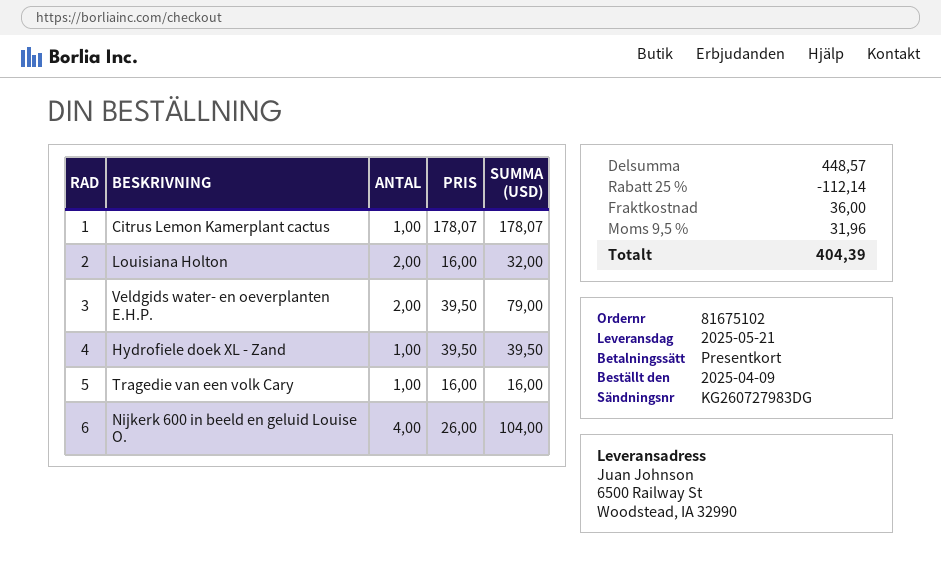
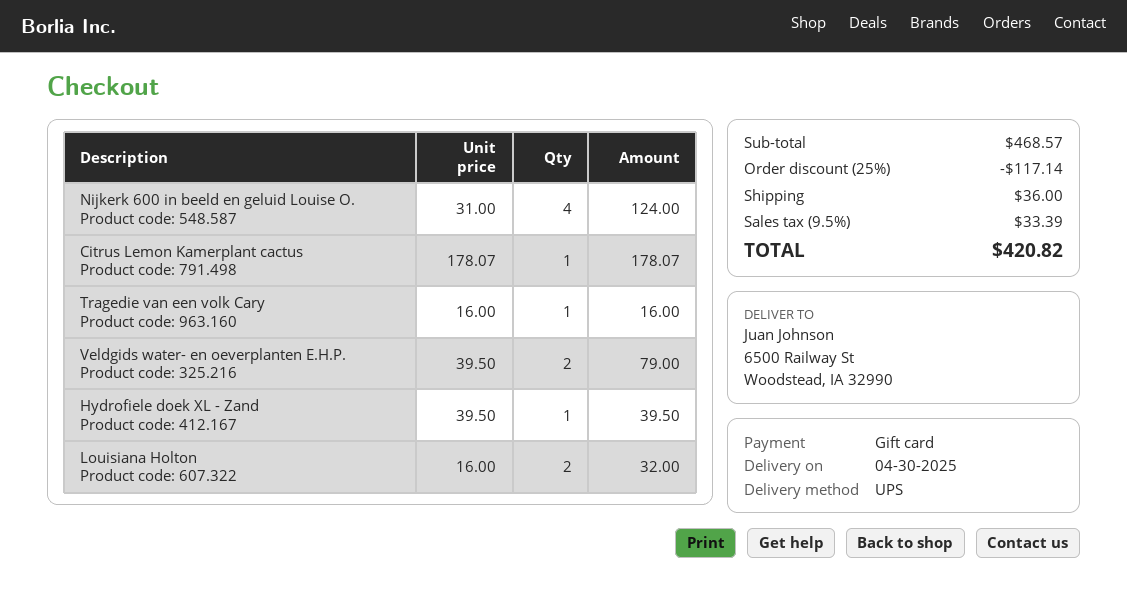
delivery date: 2025-05-21 -> 2025-04-30
Nijkerk 600 in beeld en geluid Louise O.: 4 x 26.00 = 104.00 -> 4 x 31.00 = 124.00
subtotal: 448.57 -> 468.57
discount: 25% = 112.14 -> 25% = 117.14
tax: 9.5% = 31.96 -> 9.5% = 33.39
total: 404.39 -> 420.82

